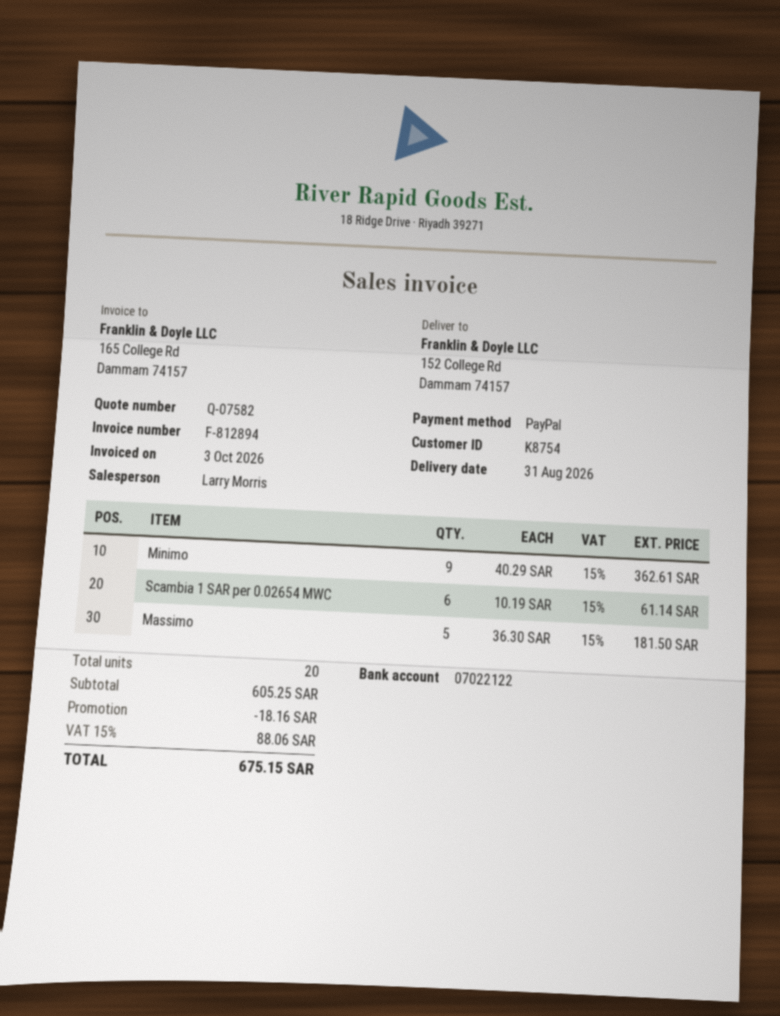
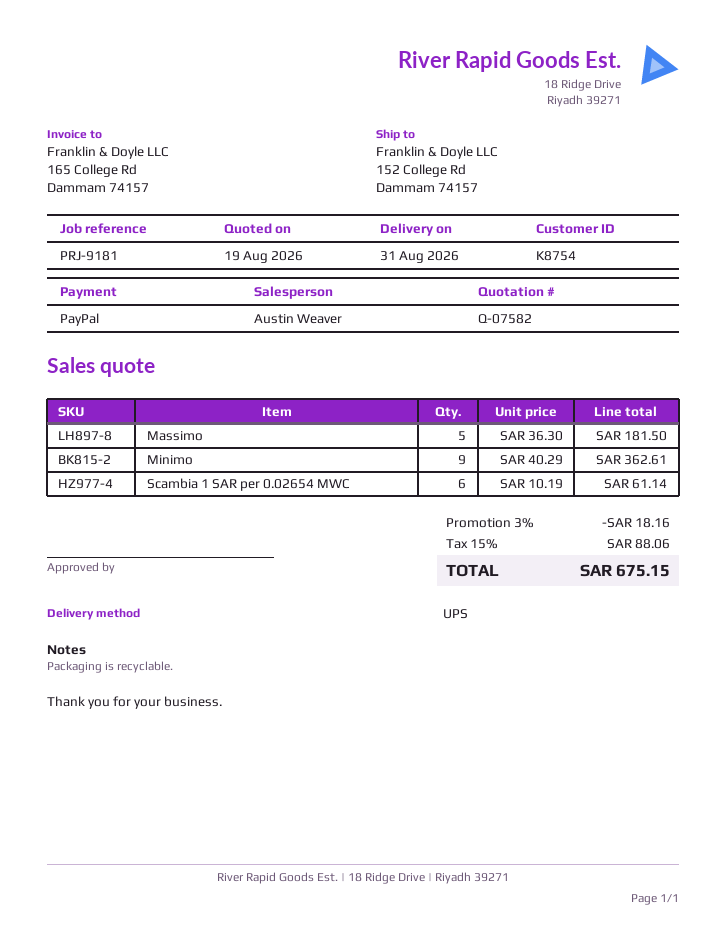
sales rep: Larry Morris -> Austin Weaver

